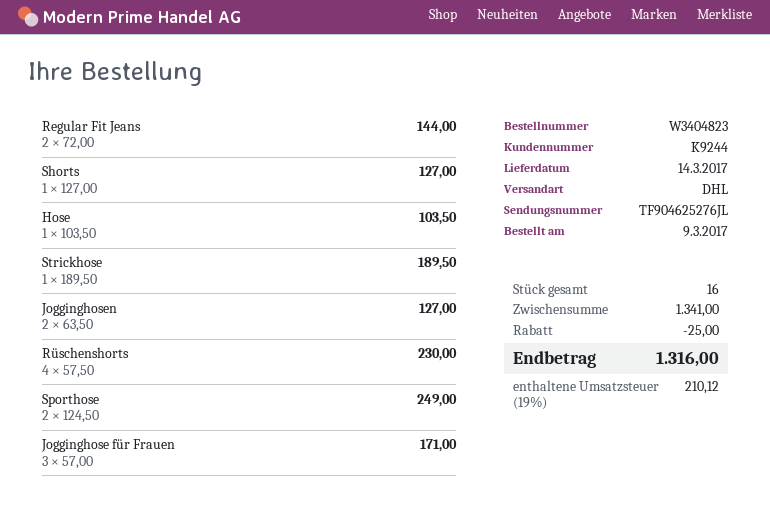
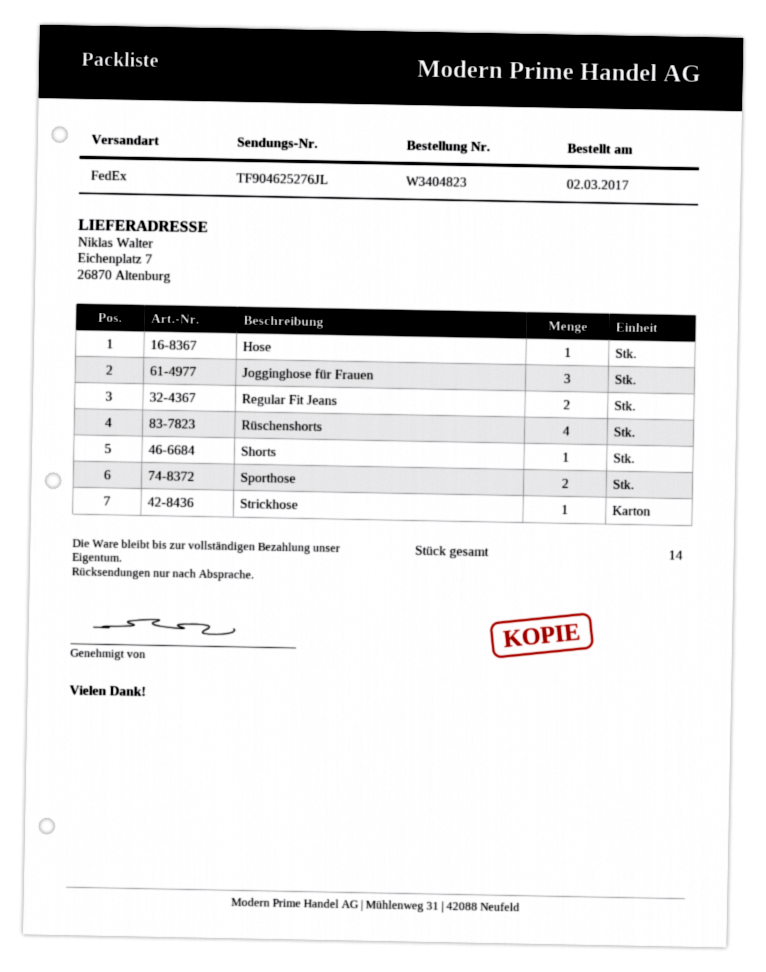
order date: 2017-03-09 -> 2017-03-02
shipping method: DHL -> FedEx
Jogginghosen: 2 -> none
total quantity: 16 -> 14

